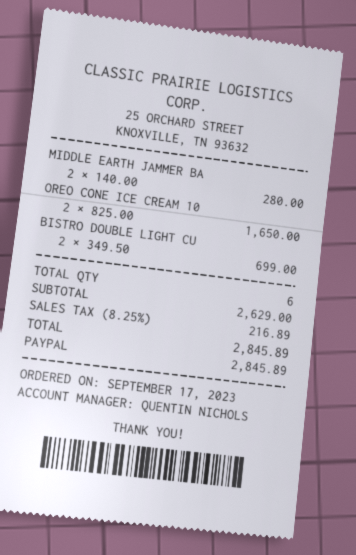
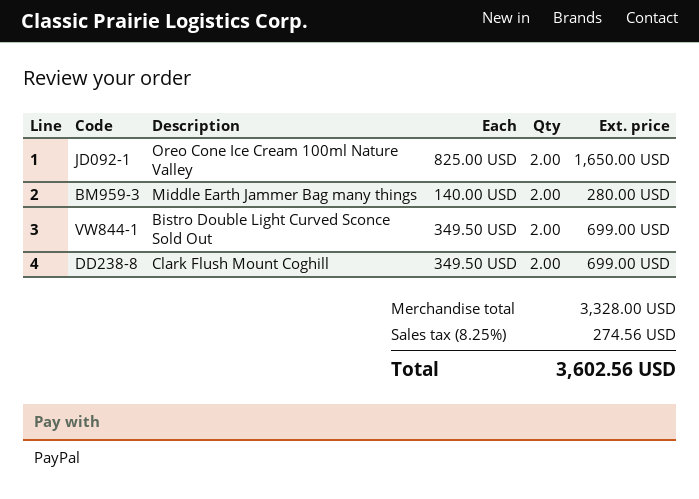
Clark Flush Mount Coghill: none -> 2 x 349.50 = 699.00
subtotal: 2629.00 -> 3328.00
tax: 8.25% = 216.89 -> 8.25% = 274.56
total: 2845.89 -> 3602.56

